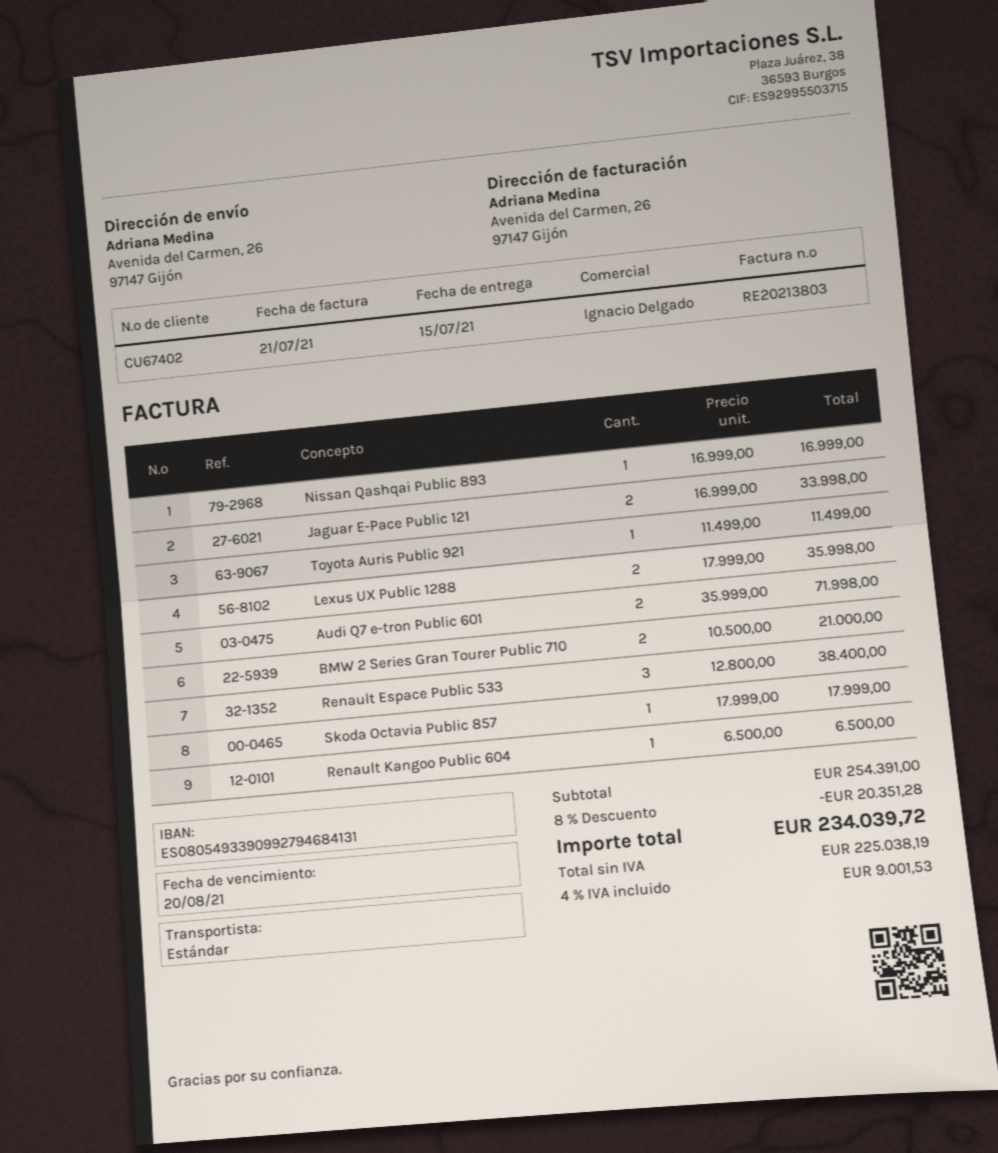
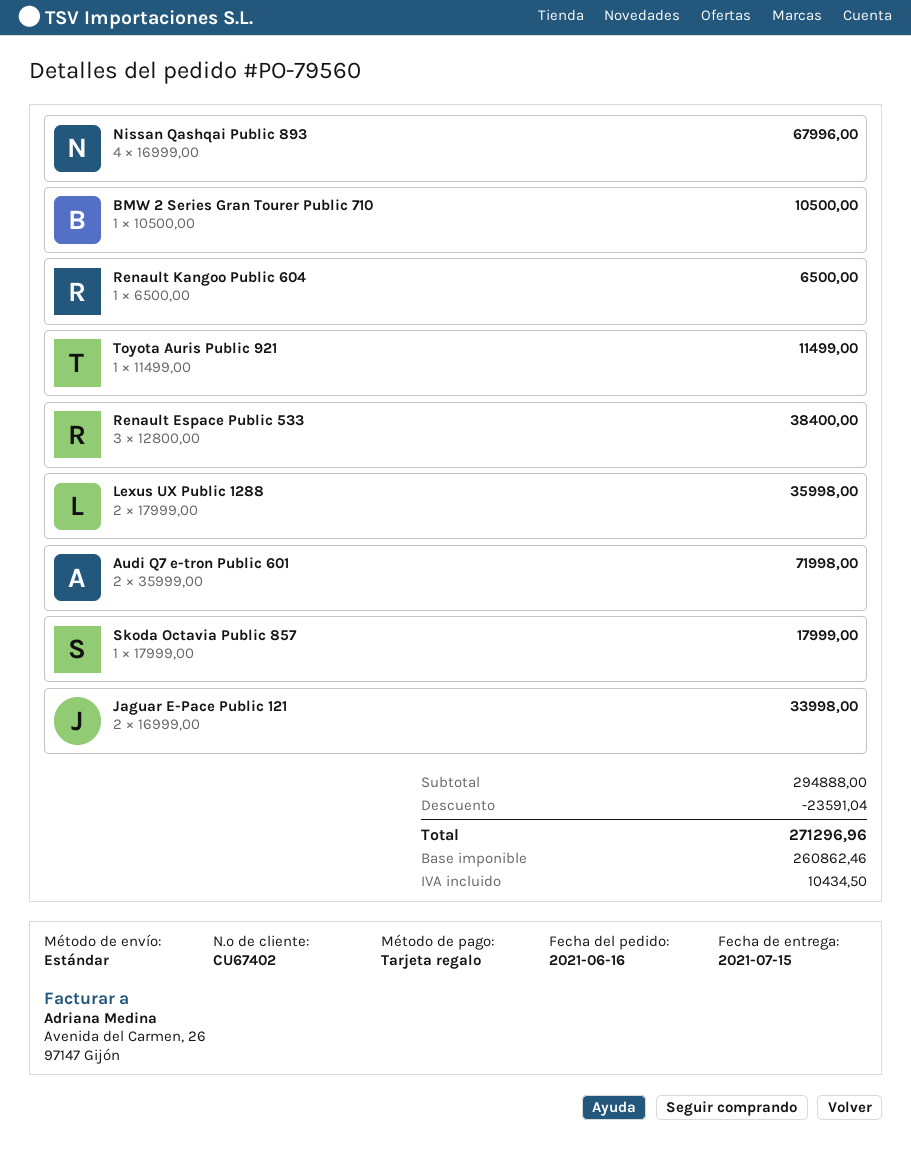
Nissan Qashqai Public 893: 1 x 16999.00 = 16999.00 -> 4 x 16999.00 = 67996.00
BMW 2 Series Gran Tourer Public 710: 2 x 10500.00 = 21000.00 -> 1 x 10500.00 = 10500.00
subtotal: 254391.00 -> 294888.00
discount: 20351.28 -> 23591.04
net: 225038.19 -> 260862.46
tax: 9001.53 -> 10434.50
total: 234039.72 -> 271296.96

